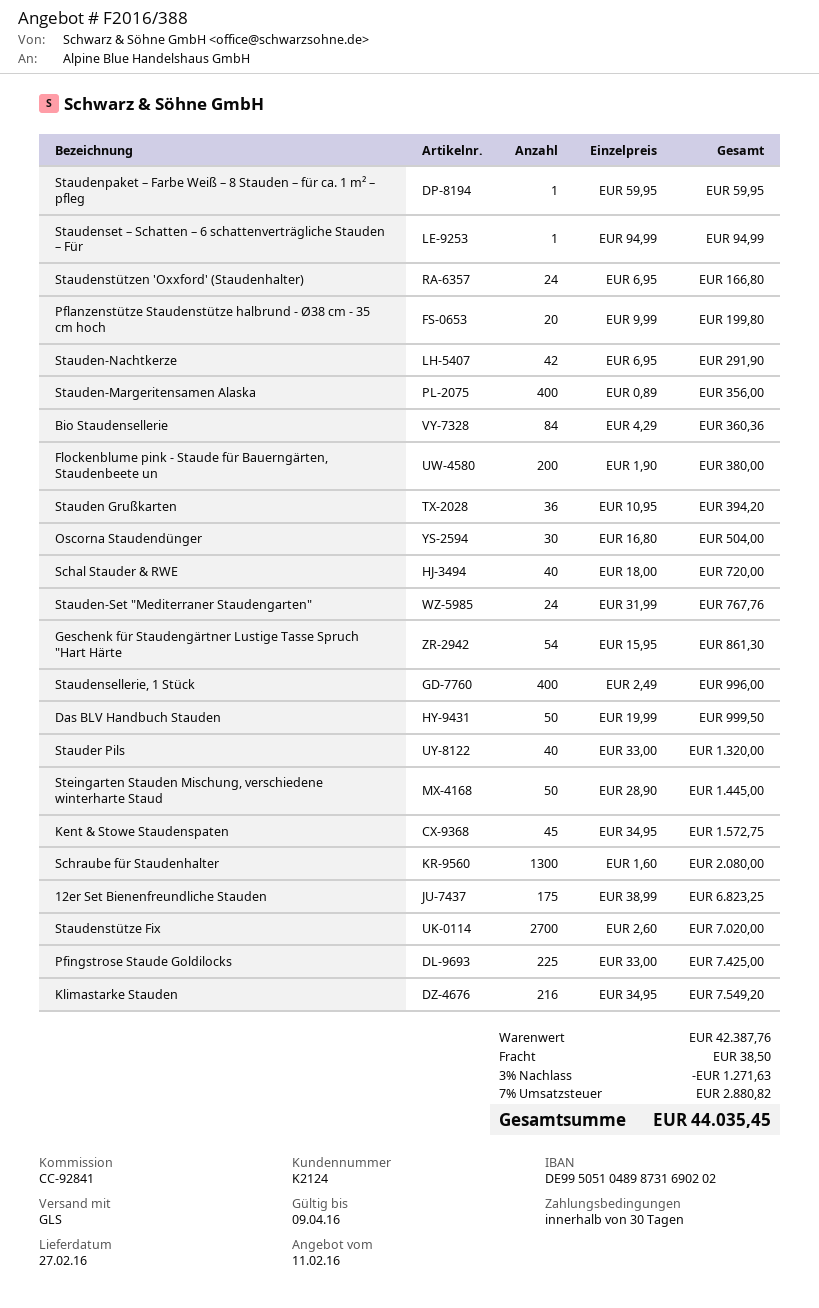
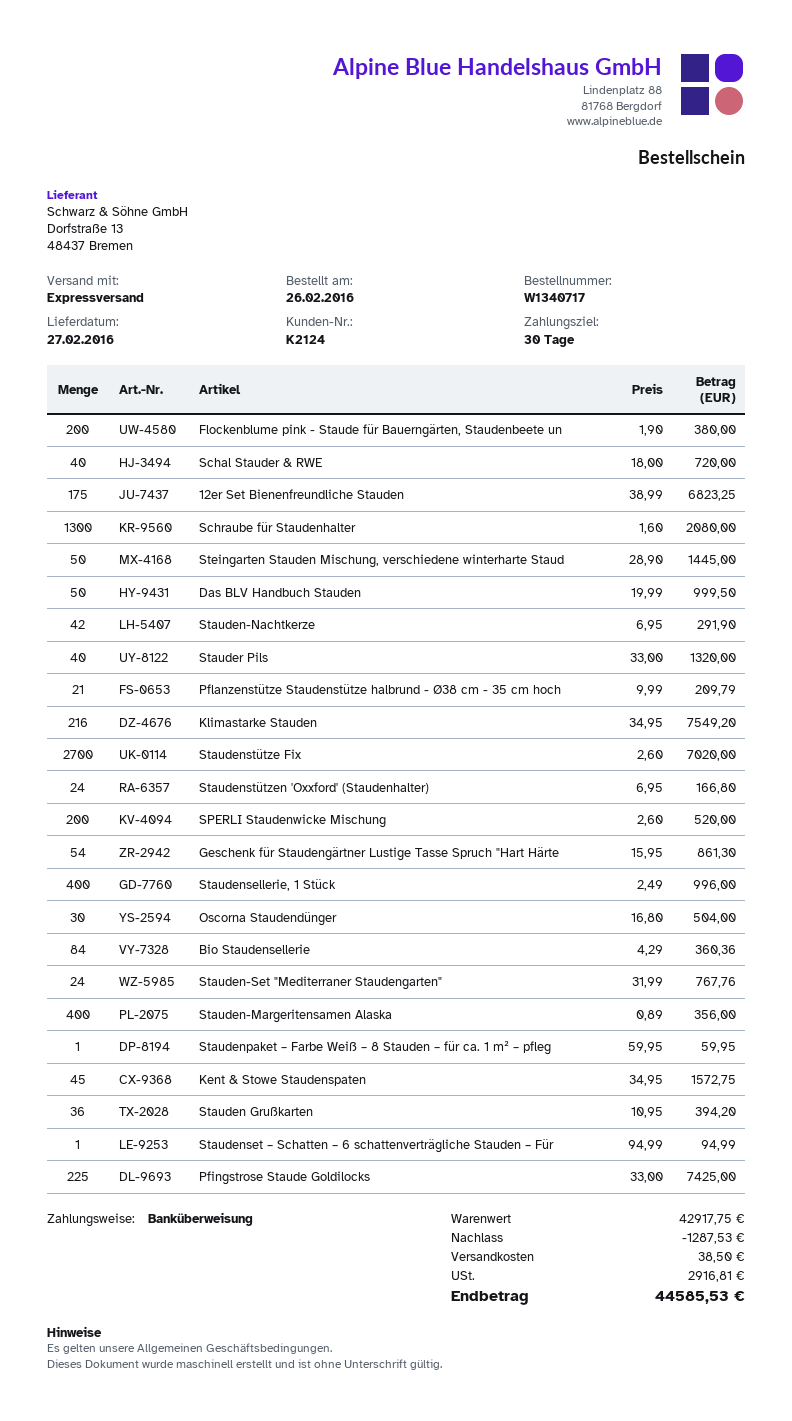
shipping method: GLS -> express
Pflanzenstütze Staudenstütze halbrund - Ø38 cm - 35 cm hoch: 20 x 9.99 = 199.80 -> 21 x 9.99 = 209.79
SPERLI Staudenwicke Mischung: none -> 200 x 2.60 = 520.00
subtotal: 42387.76 -> 42917.75
discount: 1271.63 -> 1287.53
tax: 2880.82 -> 2916.81
total: 44035.45 -> 44585.53

